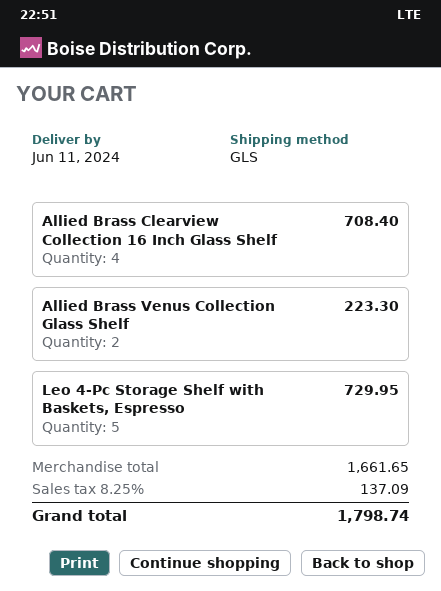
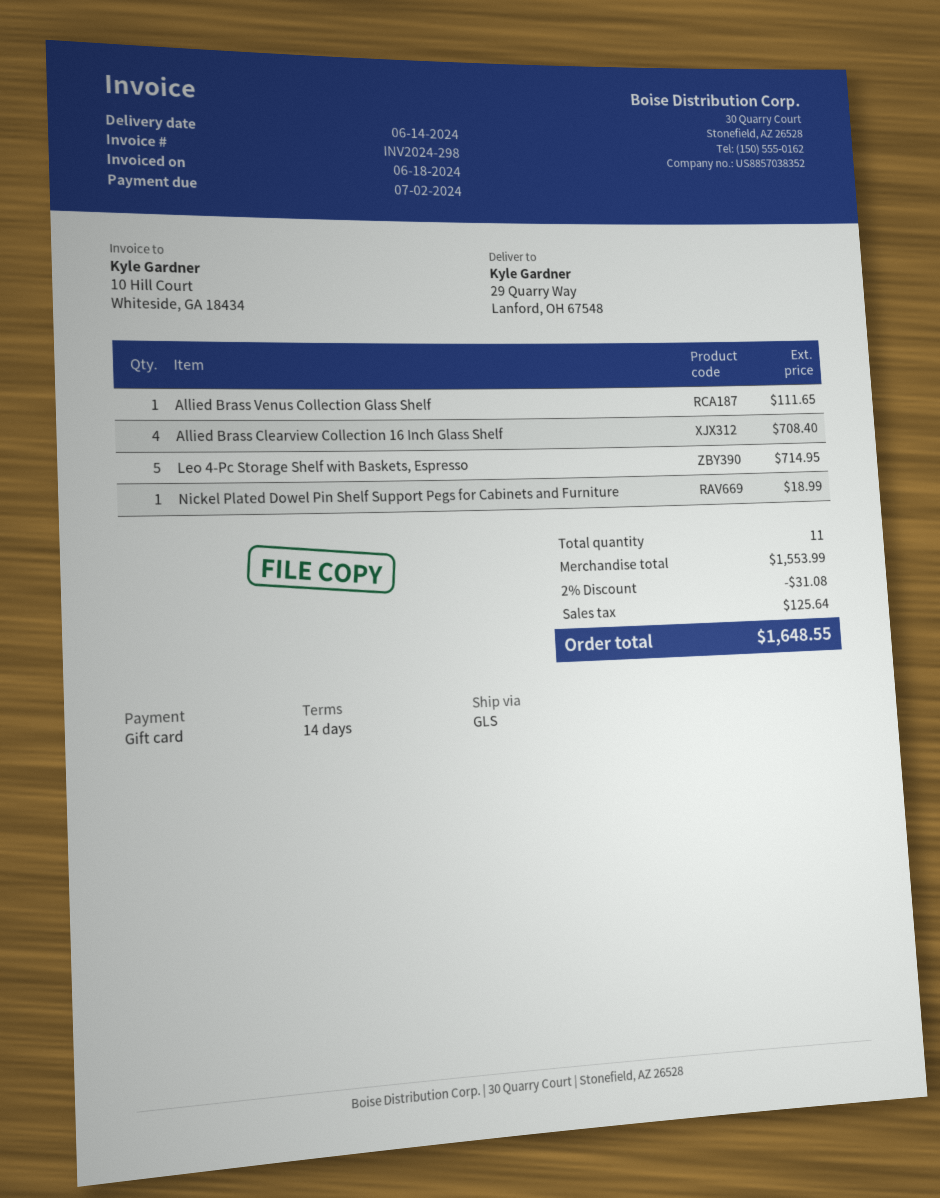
delivery date: 2024-06-11 -> 2024-06-14
Allied Brass Venus Collection Glass Shelf: 2 for 223.30 -> 1 for 111.65
Leo 4-Pc Storage Shelf with Baskets, Espresso: 5 for 729.95 -> 5 for 714.95
Nickel Plated Dowel Pin Shelf Support Pegs for Cabinets and Furniture: none -> 1 for 18.99
subtotal: 1661.65 -> 1553.99
discount: none -> 2% = 31.08
tax: 137.09 -> 125.64
total: 1798.74 -> 1648.55

